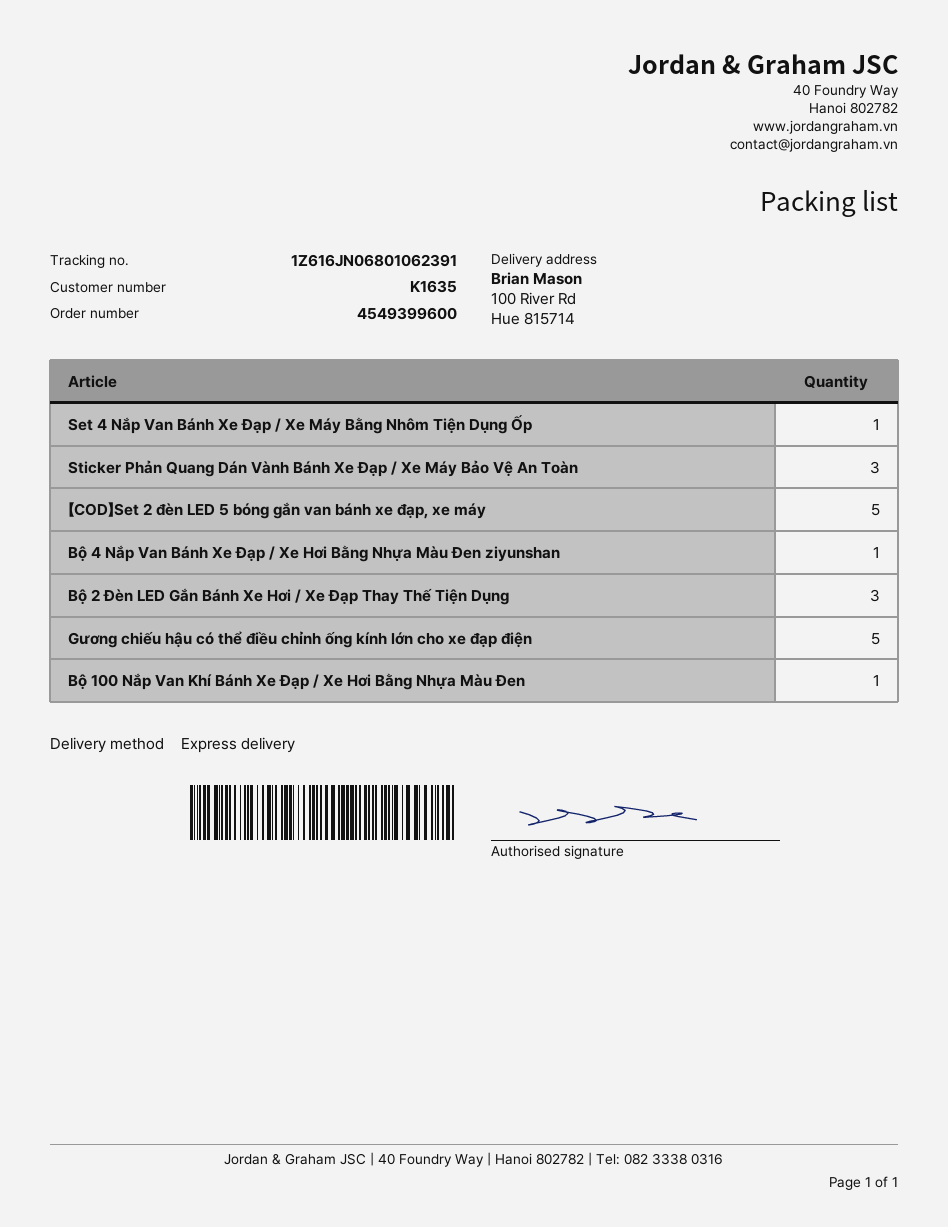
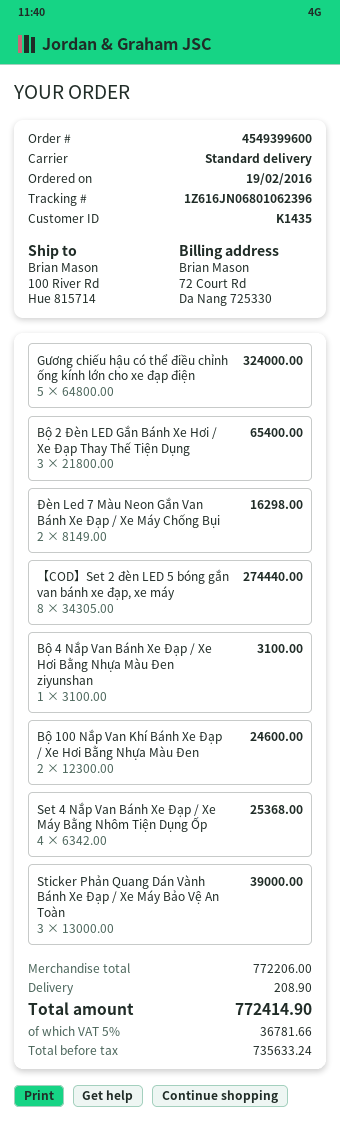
customer number: K1635 -> K1435
shipping method: express -> standard
tracking number: 1Z616JN06801062391 -> 1Z616JN06801062396
Set 4 Nắp Van Bánh Xe Đạp / Xe Máy Bằng Nhôm Tiện Dụng Ốp: 1 -> 4
【COD】Set 2 đèn LED 5 bóng gắn van bánh xe đạp, xe máy: 5 -> 8
Bộ 100 Nắp Van Khí Bánh Xe Đạp / Xe Hơi Bằng Nhựa Màu Đen: 1 -> 2
Đèn Led 7 Màu Neon Gắn Van Bánh Xe Đạp / Xe Máy Chống Bụi: none -> 2

